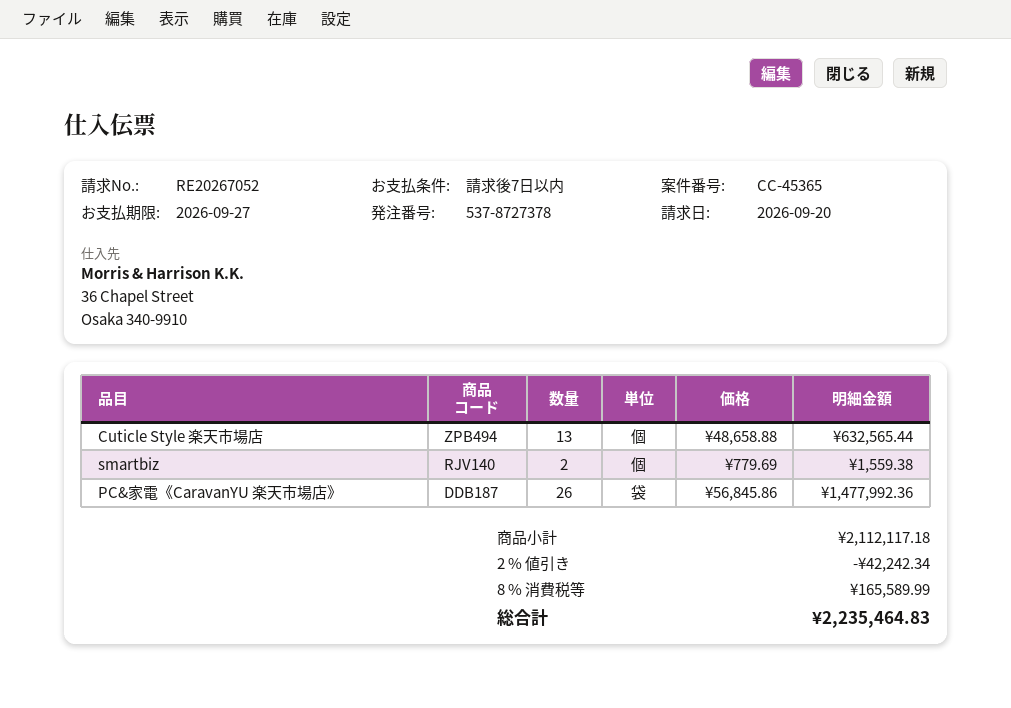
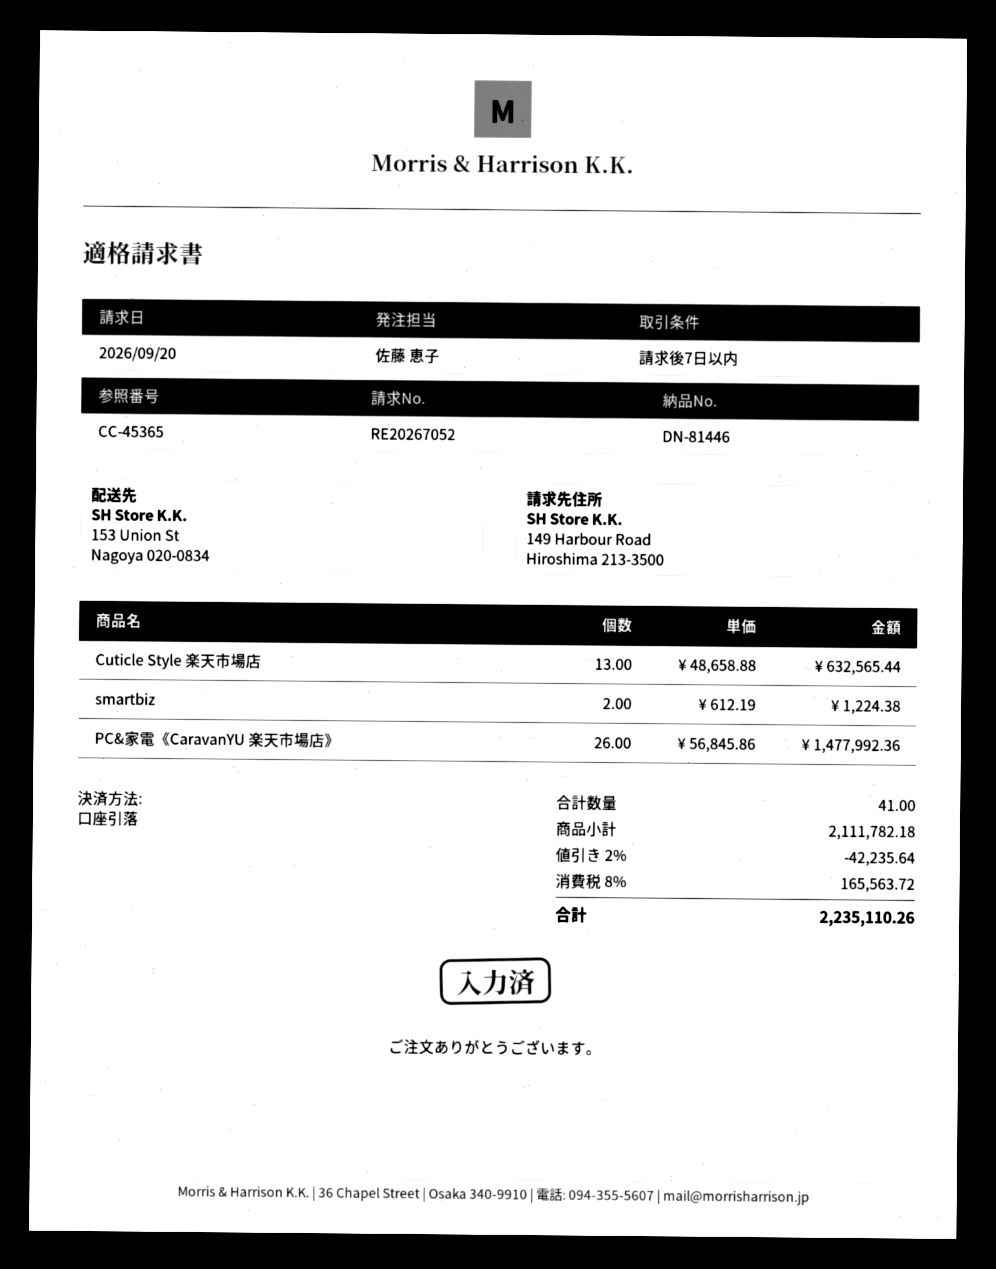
smartbiz: 2 x 779.69 = 1559.38 -> 2 x 612.19 = 1224.38
subtotal: 2112117.18 -> 2111782.18
discount: 2% = 42242.34 -> 2% = 42235.64
tax: 8% = 165589.99 -> 8% = 165563.72
total: 2235464.83 -> 2235110.26

